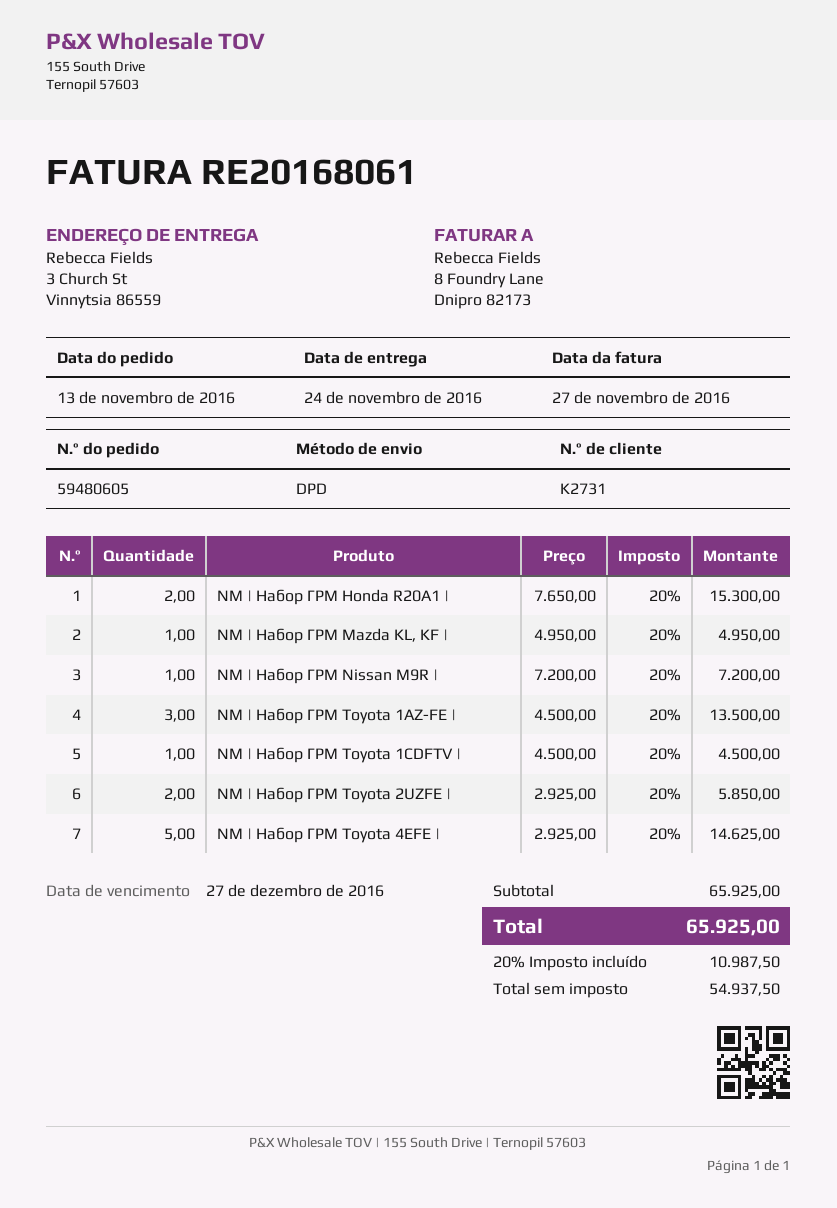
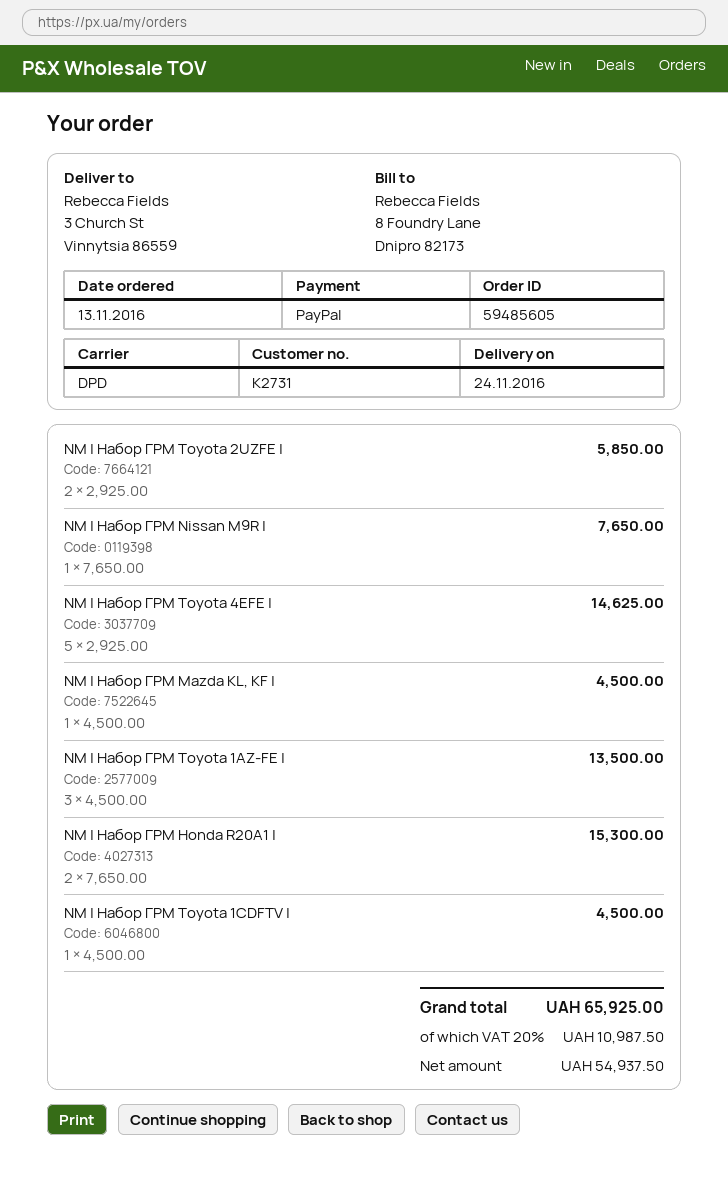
order number: 59480605 -> 59485605
NM | Набор ГРМ Mazda KL, KF |: 1 x 4950.00 = 4950.00 -> 1 x 4500.00 = 4500.00
NM | Набор ГРМ Nissan M9R |: 1 x 7200.00 = 7200.00 -> 1 x 7650.00 = 7650.00

